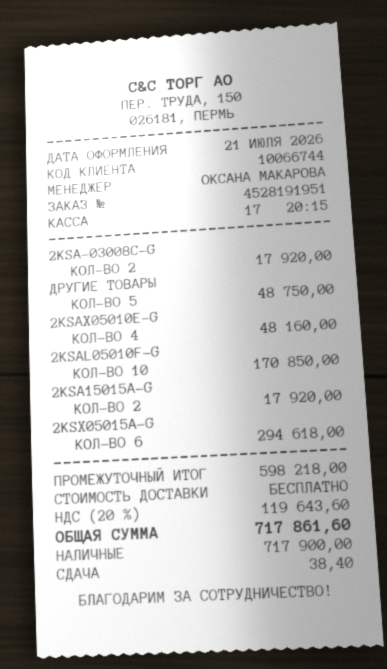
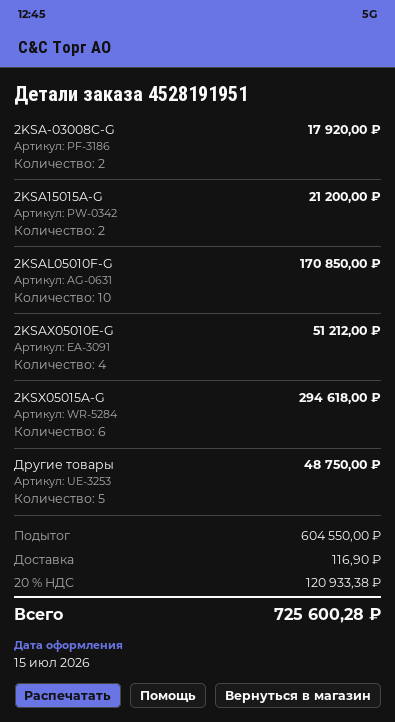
order date: 2026-07-21 -> 2026-07-15
2KSAX05010E-G: 4 for 48160.00 -> 4 for 51212.00
2KSA15015A-G: 2 for 17920.00 -> 2 for 21200.00
subtotal: 598218.00 -> 604550.00
shipping: 0.00 -> 116.90
tax: 20% = 119643.60 -> 20% = 120933.38
total: 717861.60 -> 725600.28

